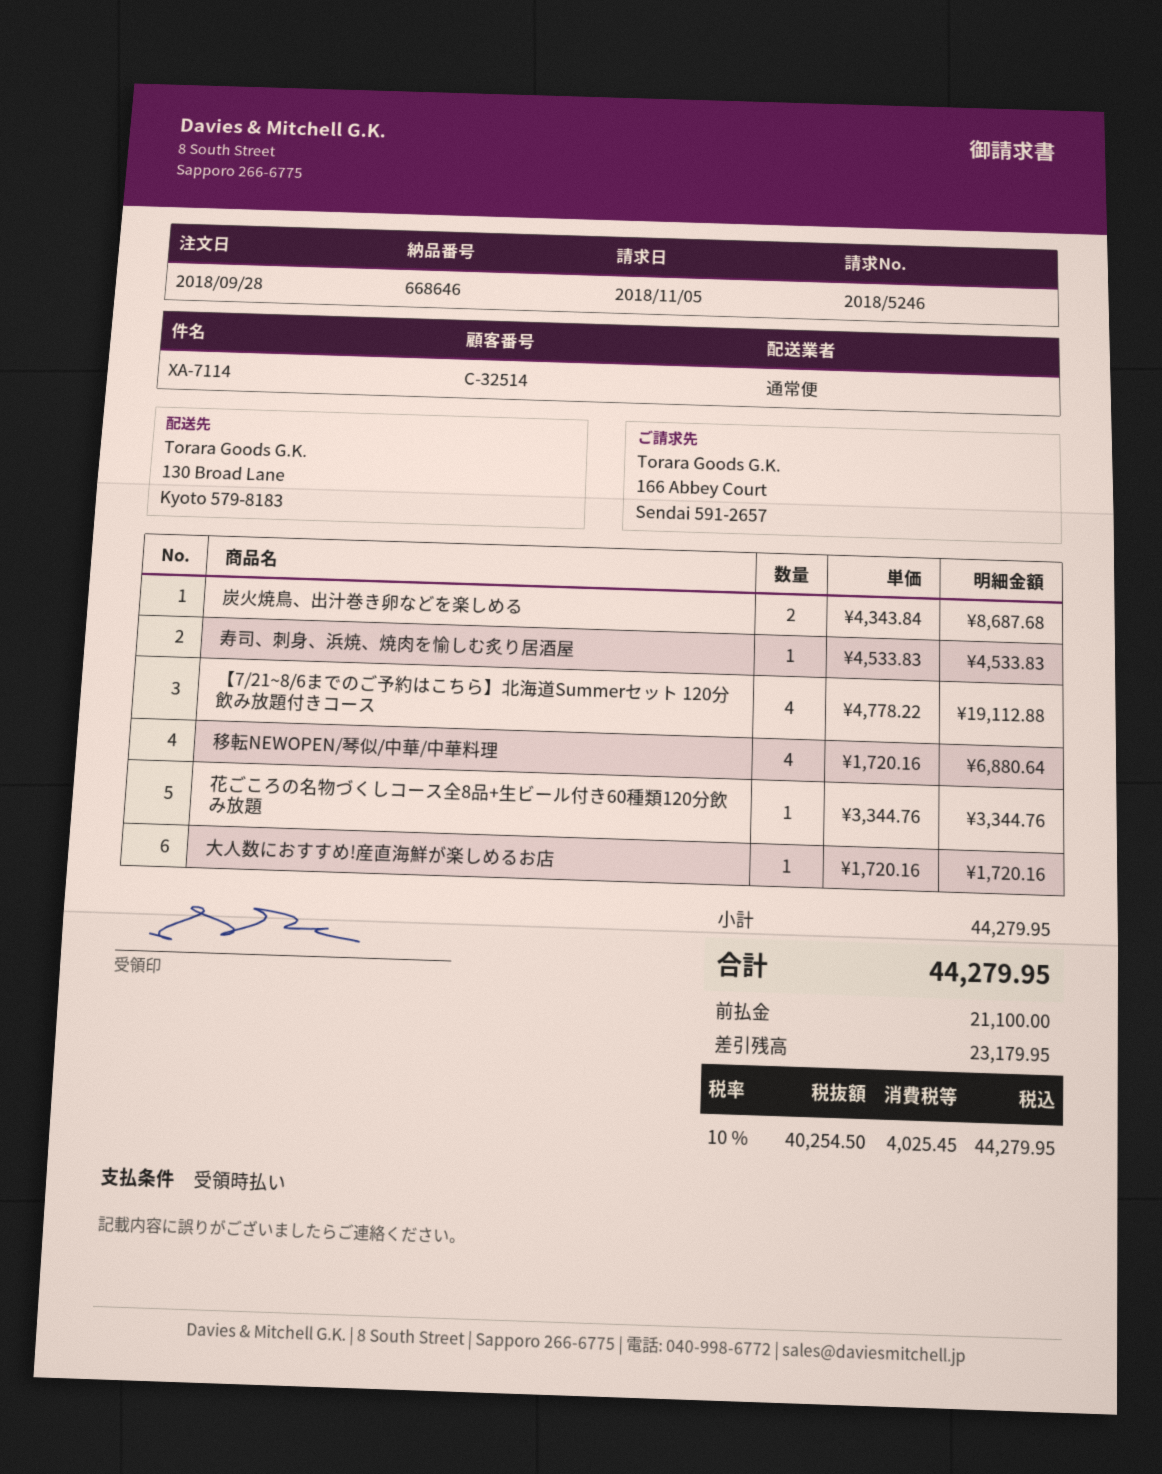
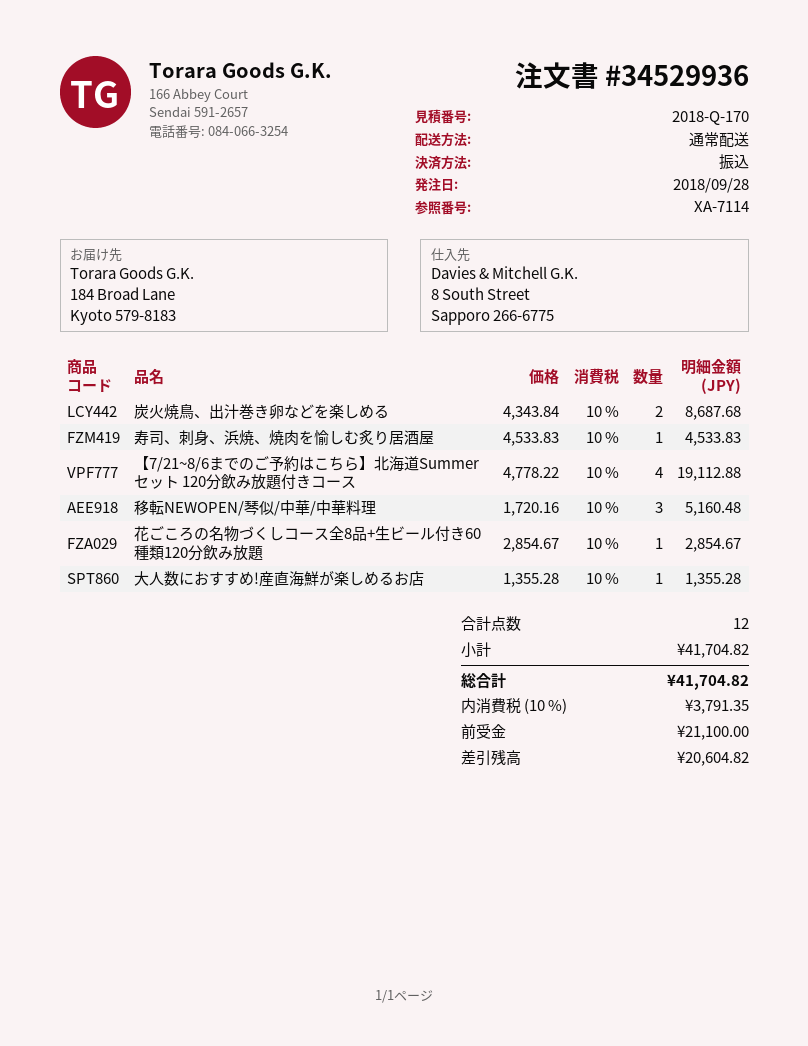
ship to: 130 Broad Lane, Kyoto 579-8183 -> 184 Broad Lane, Kyoto 579-8183
移転NEWOPEN/琴似/中華/中華料理: 4 x 1720.16 = 6880.64 -> 3 x 1720.16 = 5160.48
花ごころの名物づくしコース全8品+生ビール付き60種類120分飲み放題: 1 x 3344.76 = 3344.76 -> 1 x 2854.67 = 2854.67
大人数におすすめ!産直海鮮が楽しめるお店: 1 x 1720.16 = 1720.16 -> 1 x 1355.28 = 1355.28
subtotal: 44279.95 -> 41704.82
tax: 10% = 4025.45 -> 10% = 3791.35
total: 44279.95 -> 41704.82
balance: 23179.95 -> 20604.82

